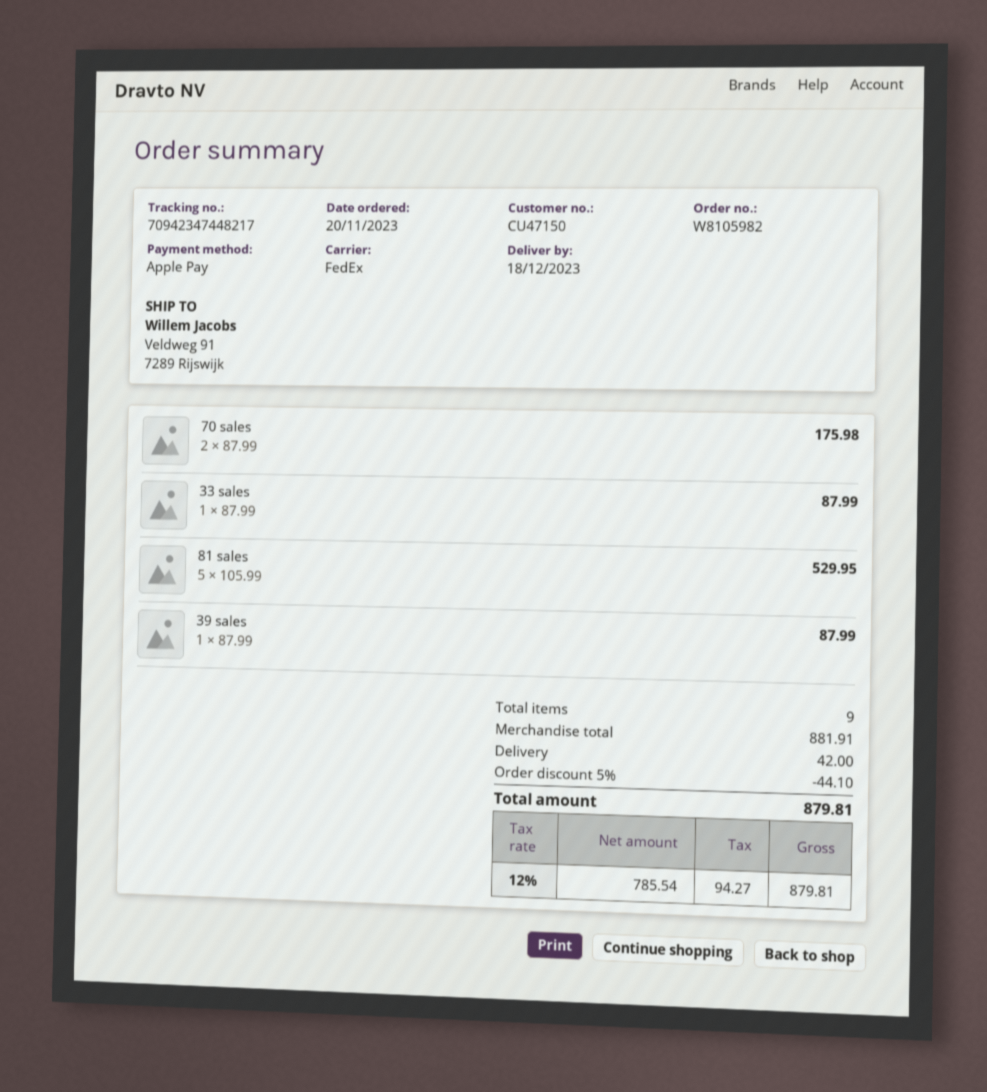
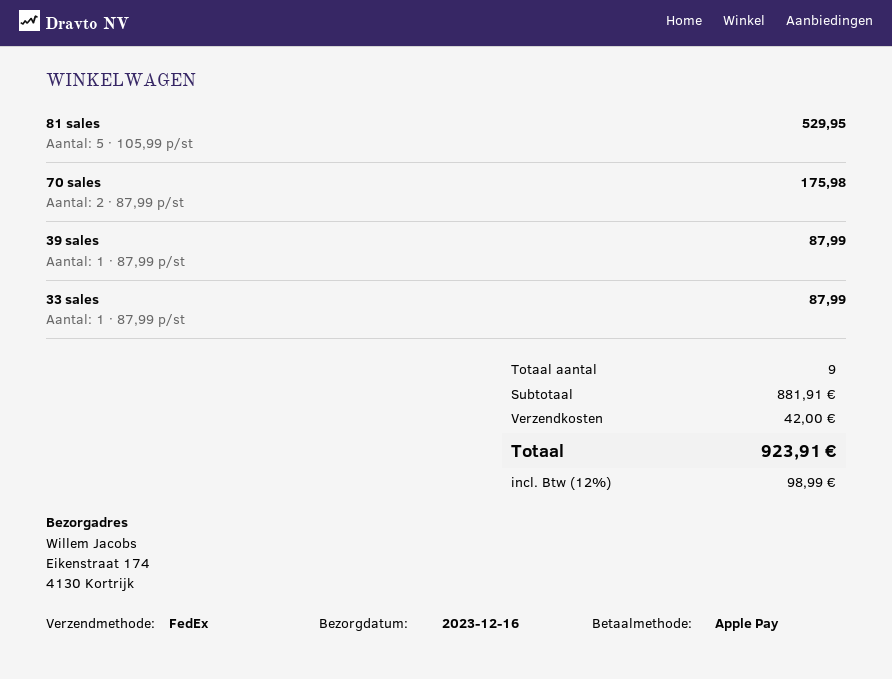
delivery date: 2023-12-18 -> 2023-12-16
ship to: Veldweg 91, 7289 Rijswijk -> Eikenstraat 174, 4130 Kortrijk
discount: 5% = 44.10 -> none
tax: 12% = 94.27 -> 12% = 98.99
total: 879.81 -> 923.91

